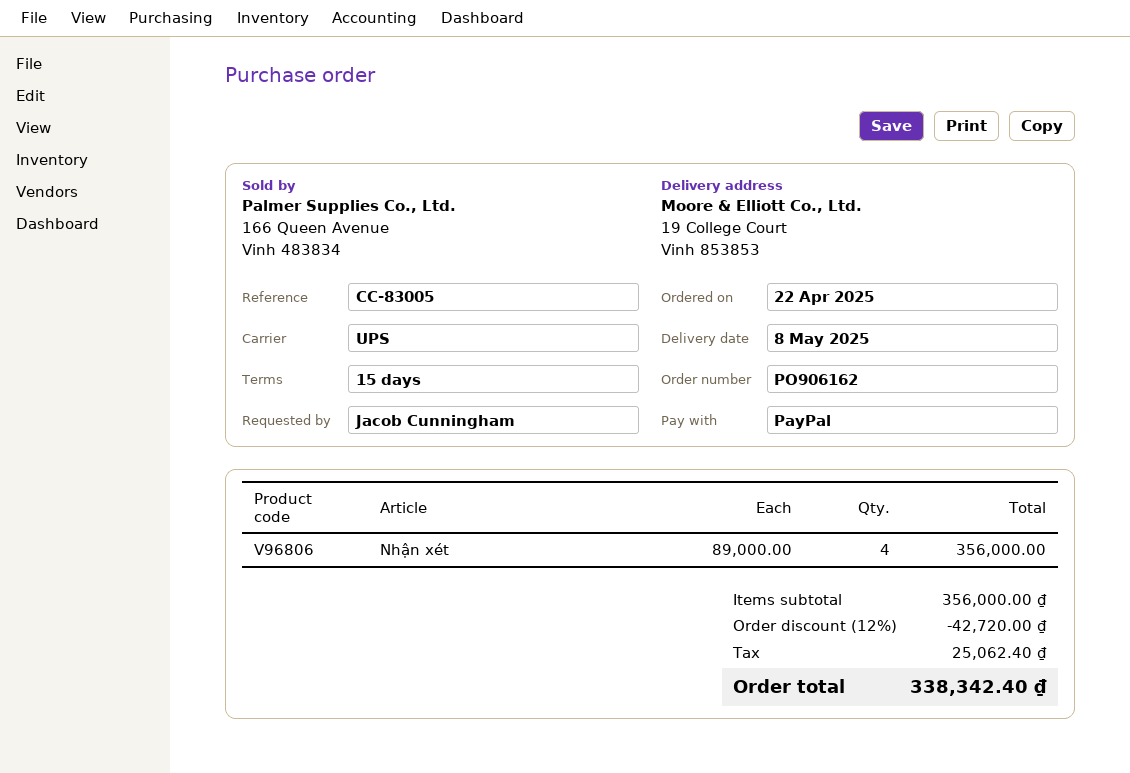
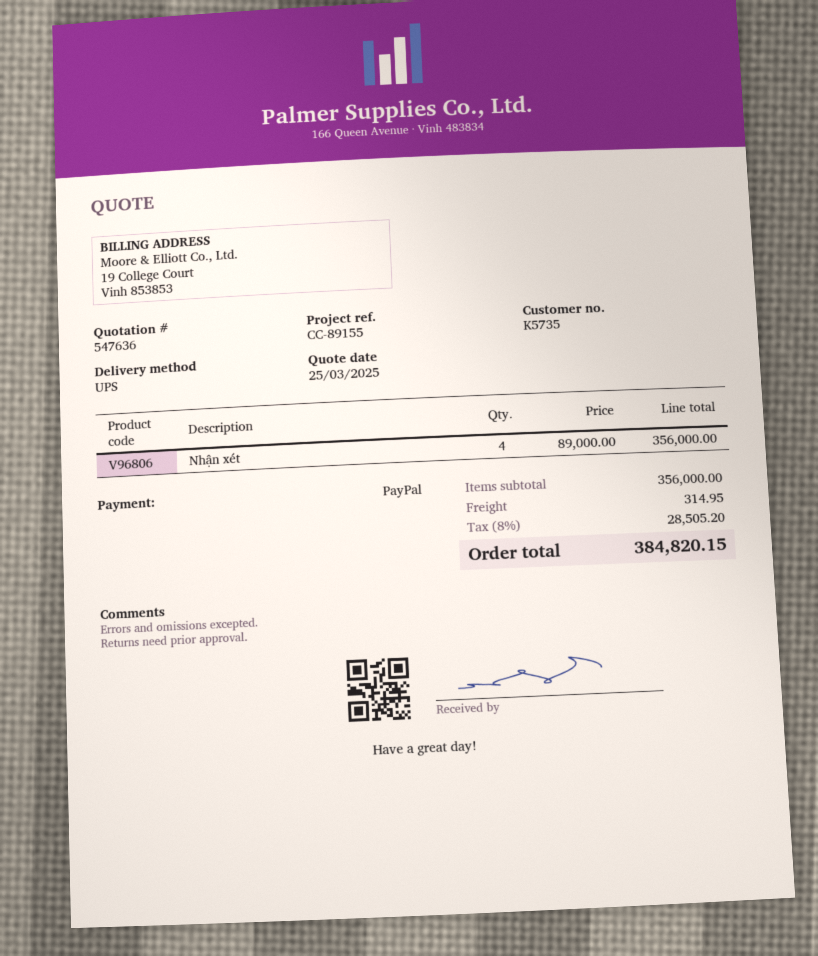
reference: CC-83005 -> CC-89155
discount: 12% = 42720.00 -> none
shipping: none -> 314.95
tax: 25062.40 -> 28505.20
total: 338342.40 -> 384820.15

